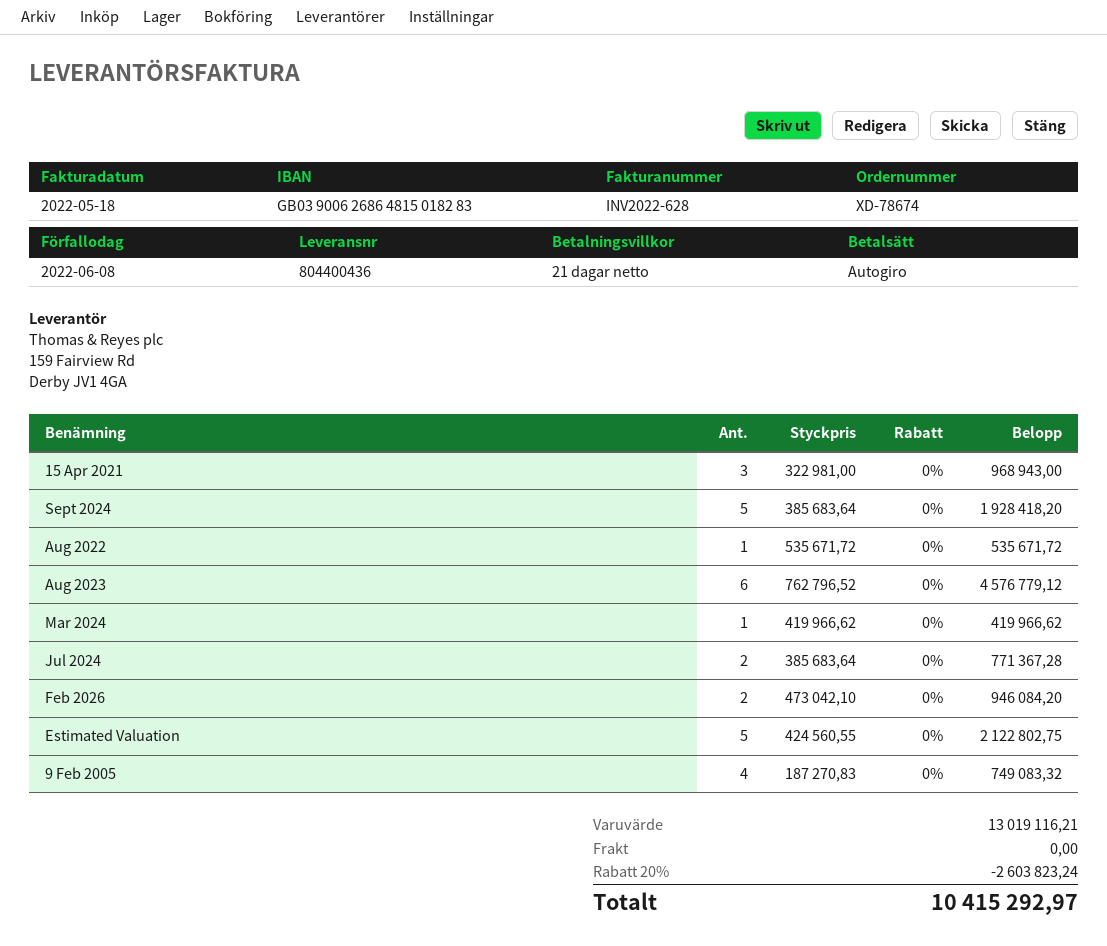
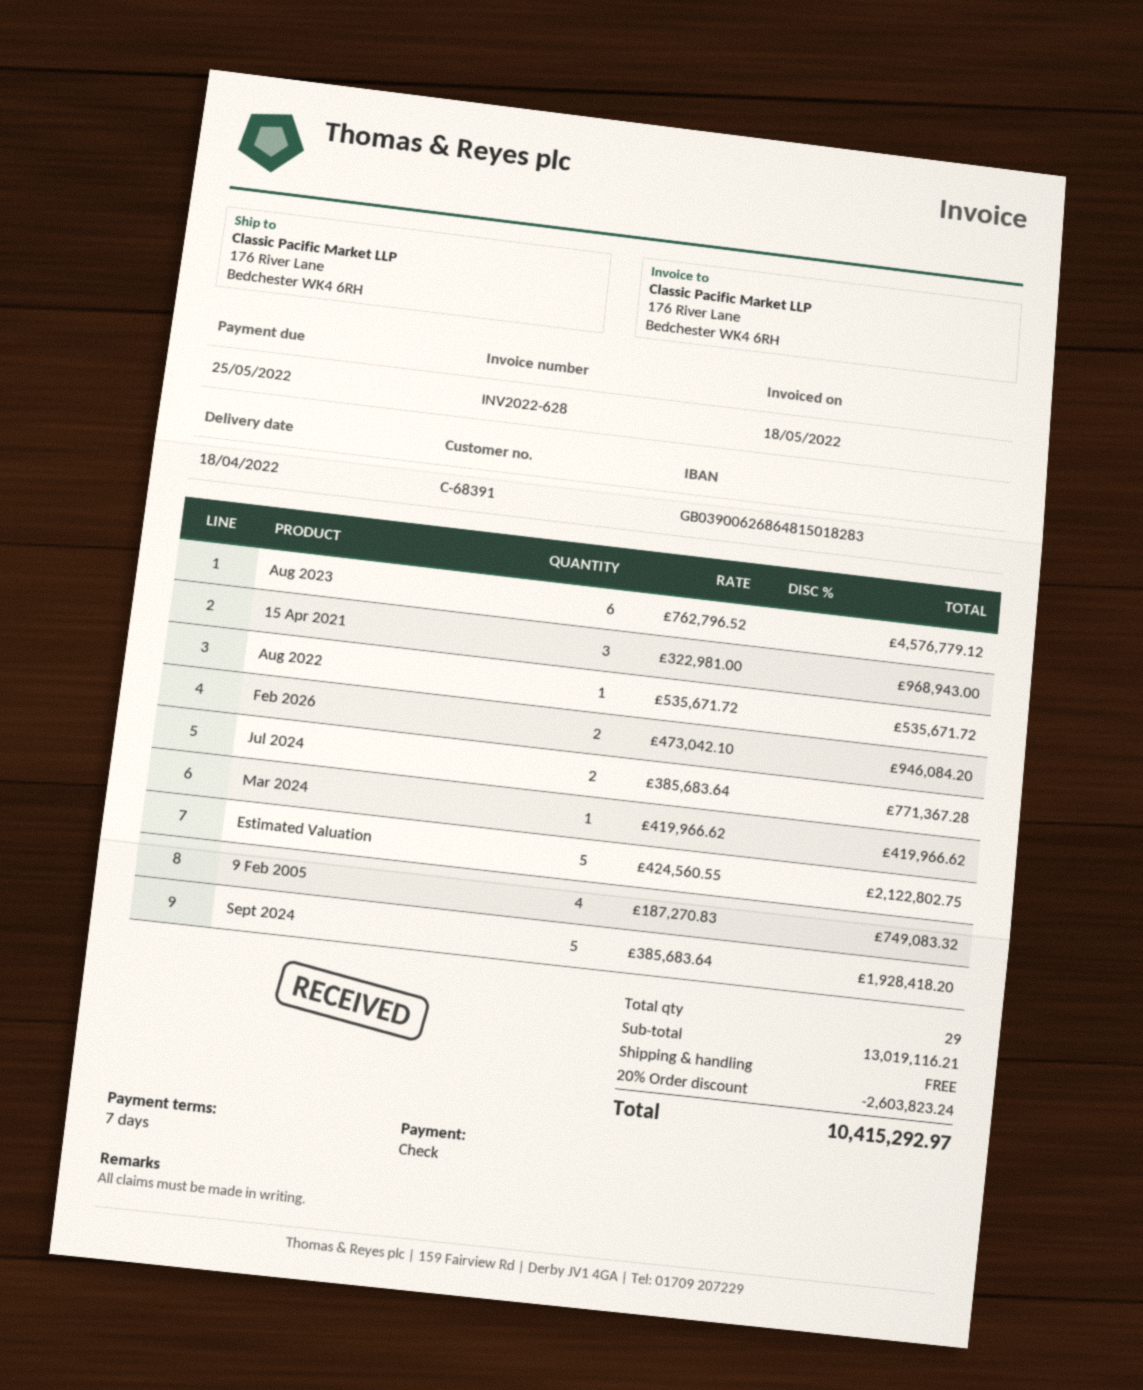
payment terms: 21 days -> 7 days
due date: 2022-06-08 -> 2022-05-25
payment method: direct debit -> cheque

